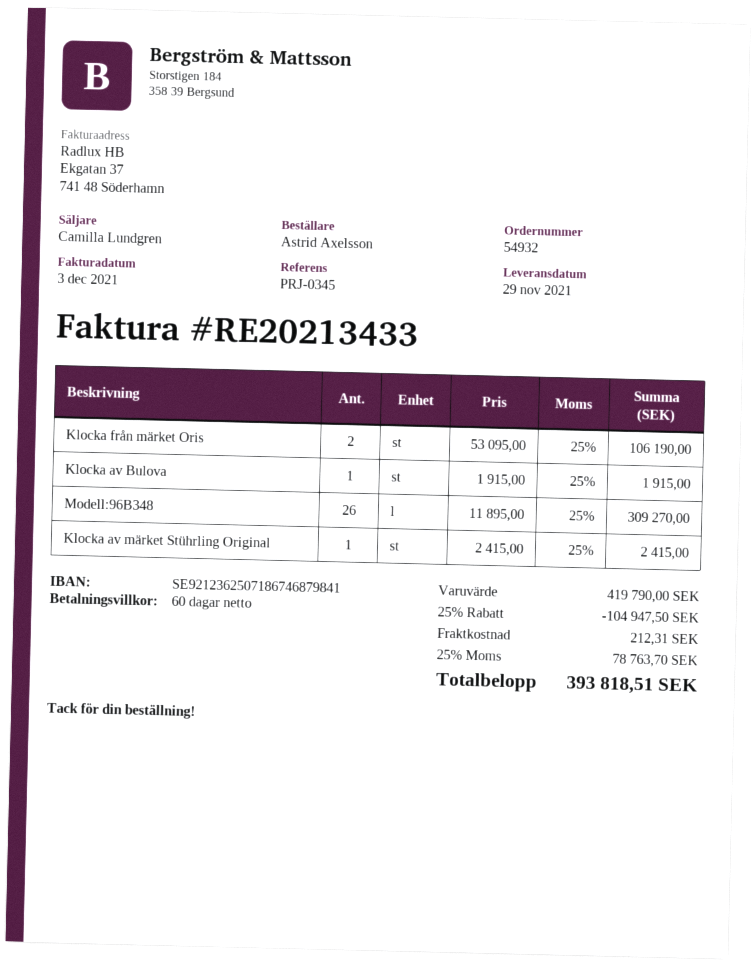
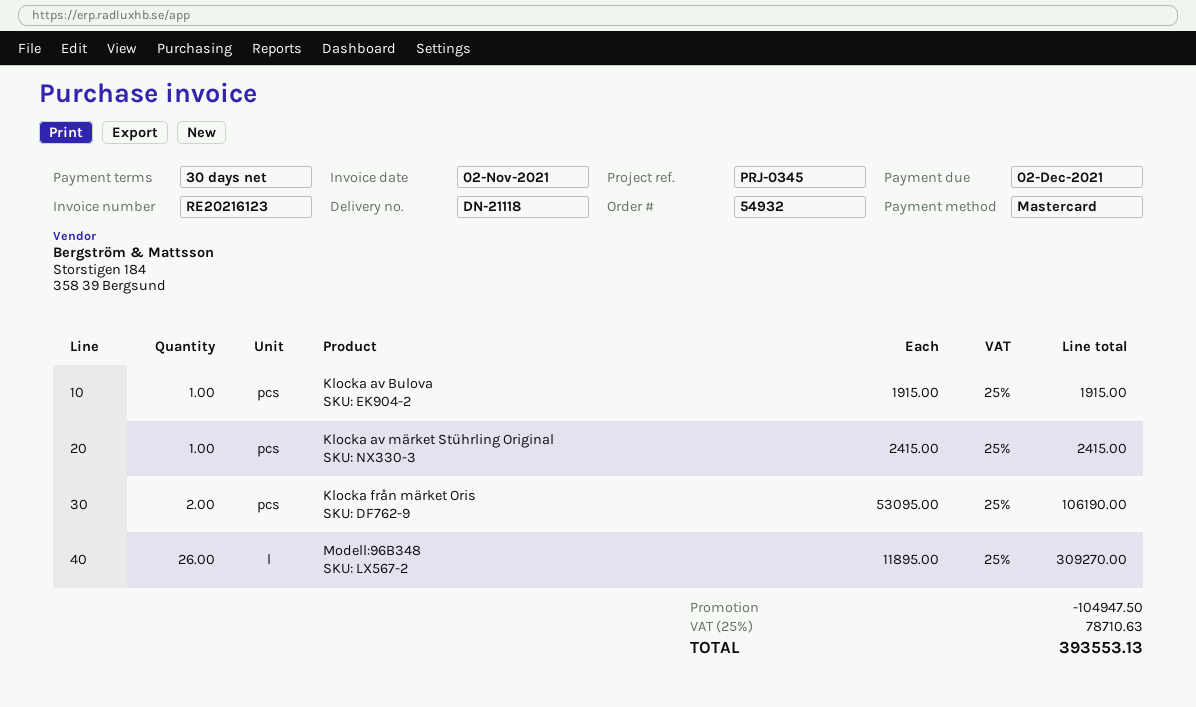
invoice number: RE20213433 -> RE20216123
invoice date: 2021-12-03 -> 2021-11-02
payment terms: 60 days -> 30 days
shipping: 212.31 -> none
tax: 25% = 78763.70 -> 25% = 78710.63
total: 393818.51 -> 393553.13

